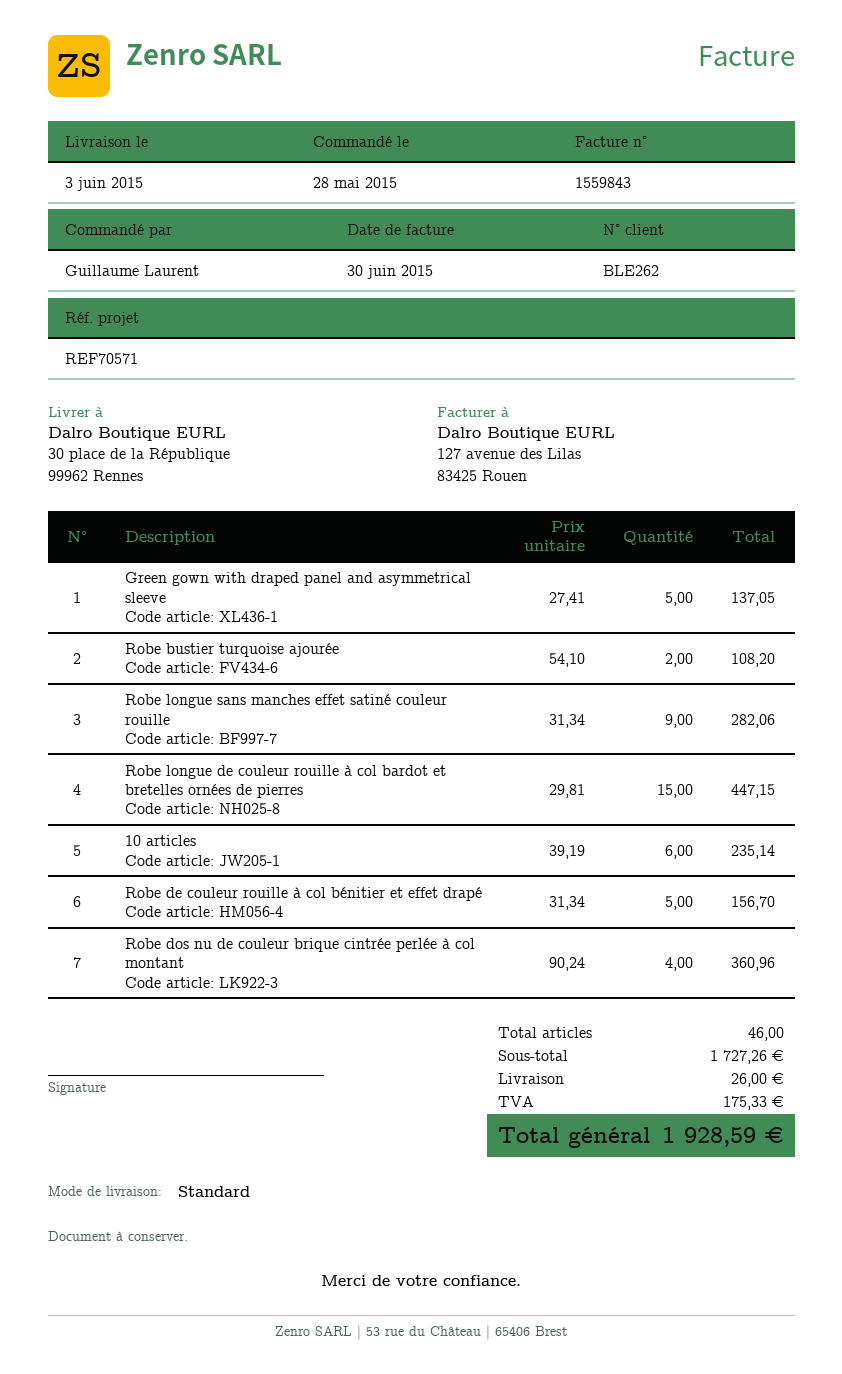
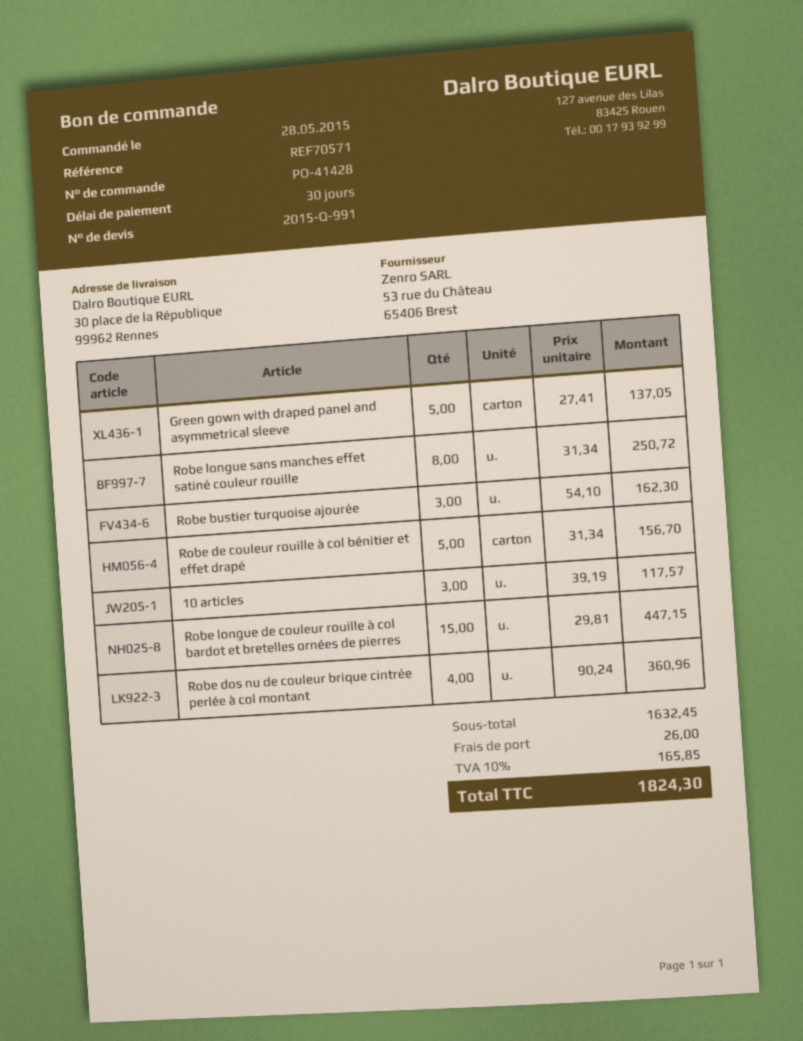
Robe bustier turquoise ajourée: 2 x 54.10 = 108.20 -> 3 x 54.10 = 162.30
Robe longue sans manches effet satiné couleur rouille: 9 x 31.34 = 282.06 -> 8 x 31.34 = 250.72
10 articles: 6 x 39.19 = 235.14 -> 3 x 39.19 = 117.57
subtotal: 1727.26 -> 1632.45
tax: 175.33 -> 165.85
total: 1928.59 -> 1824.30

